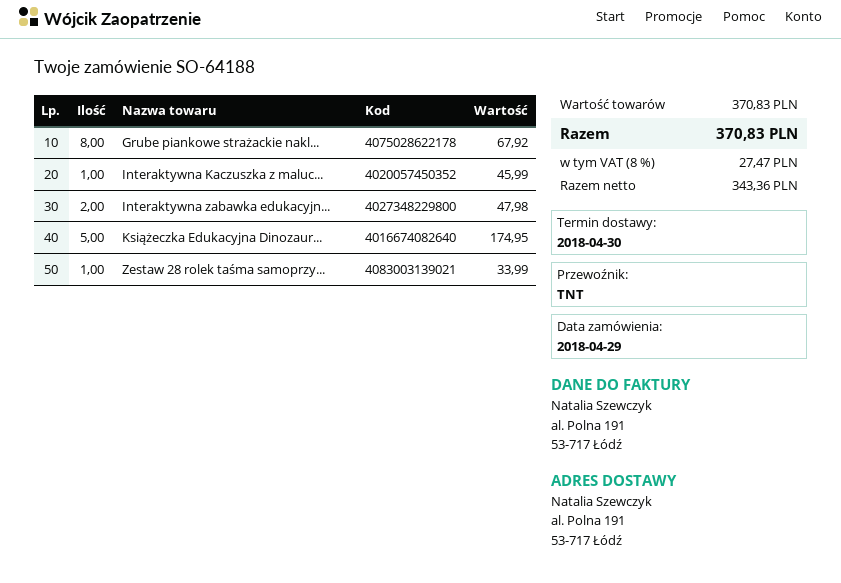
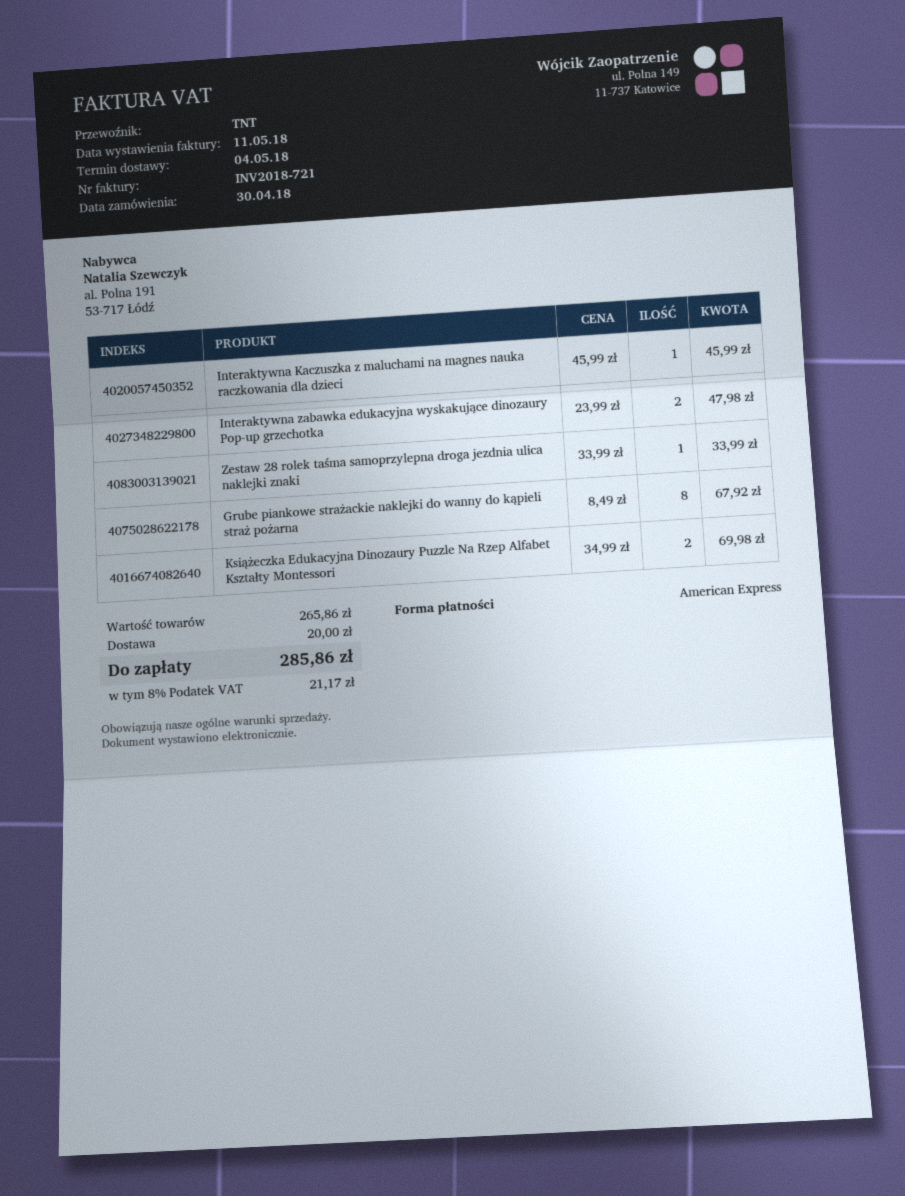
order date: 2018-04-29 -> 2018-04-30
delivery date: 2018-04-30 -> 2018-05-04
Książeczka Edukacyjna Dinozaur...: 5 for 174.95 -> 2 for 69.98
subtotal: 370.83 -> 265.86
shipping: none -> 20.00
tax: 8% = 27.47 -> 8% = 21.17
total: 370.83 -> 285.86

